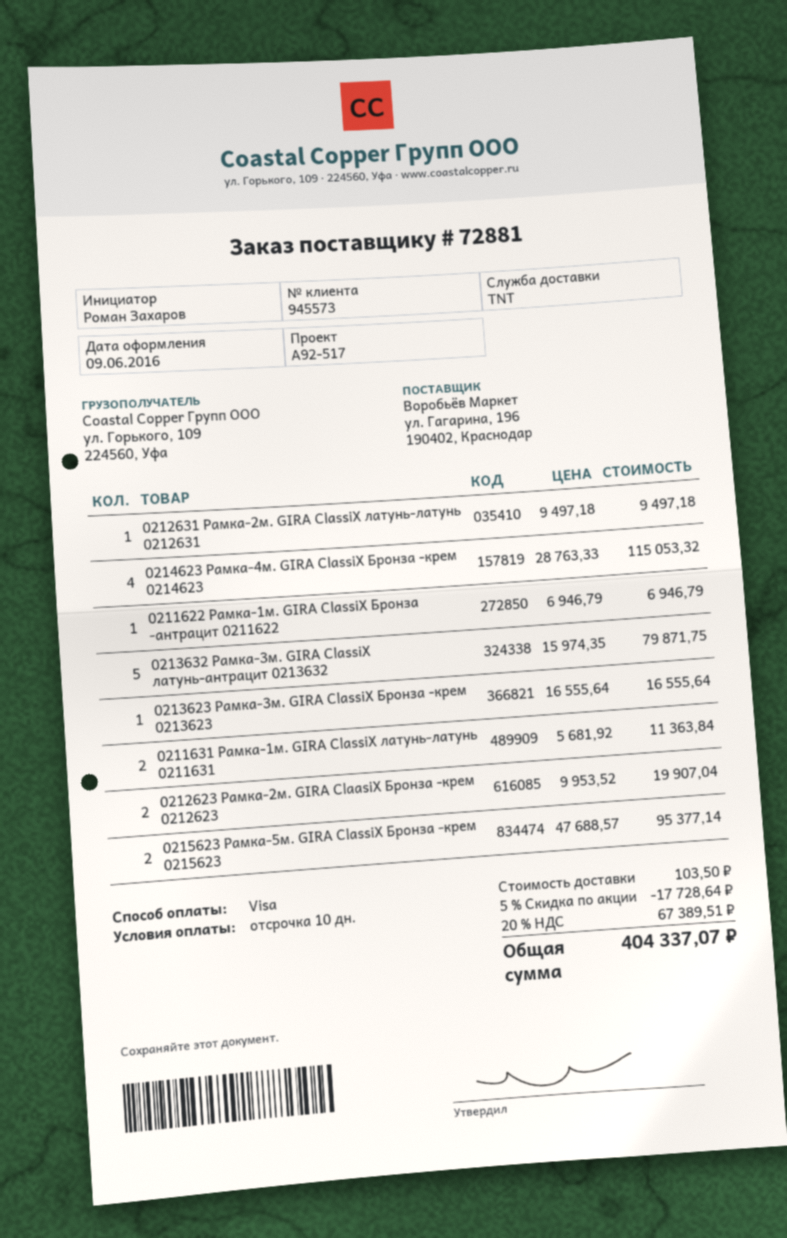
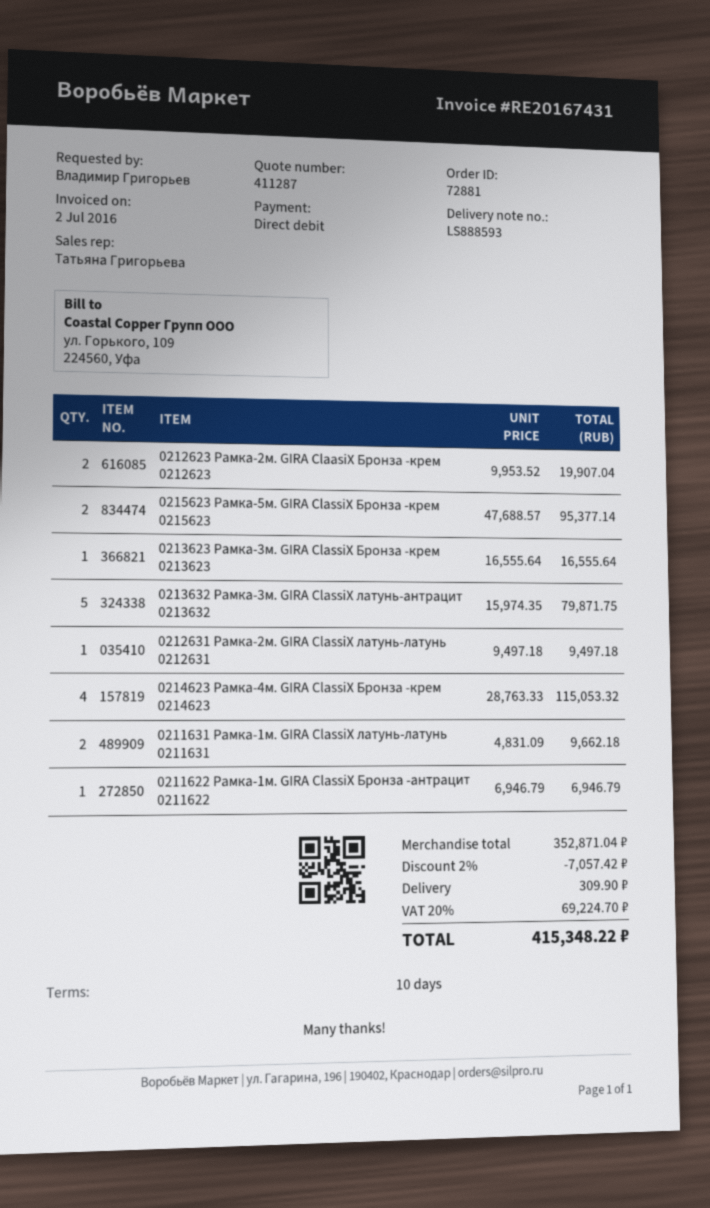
ordered by: Роман Захаров -> Владимир Григорьев
payment method: Visa -> direct debit
0211631 Рамка-1м. GIRA ClassiX латунь-латунь 0211631: 2 x 5681.92 = 11363.84 -> 2 x 4831.09 = 9662.18
discount: 5% = 17728.64 -> 2% = 7057.42
shipping: 103.50 -> 309.90
tax: 20% = 67389.51 -> 20% = 69224.70
total: 404337.07 -> 415348.22

